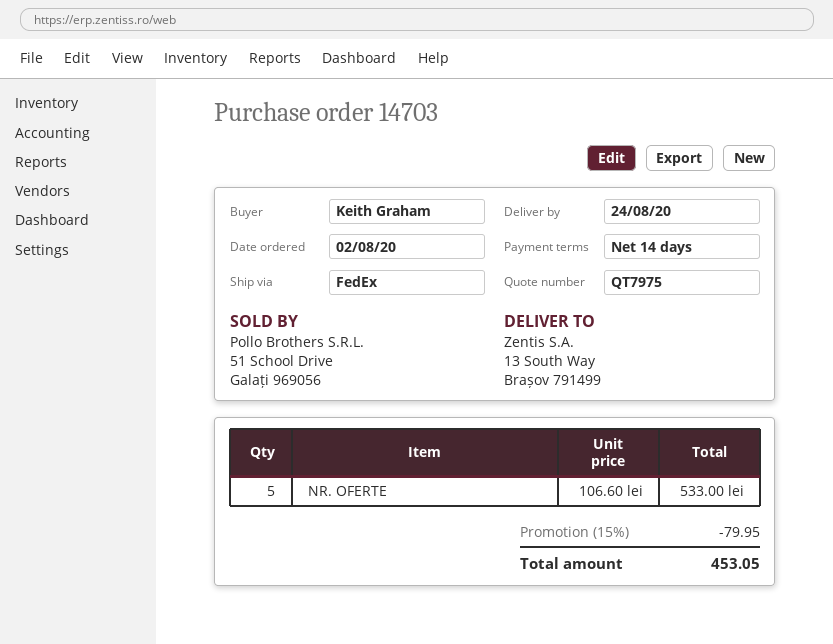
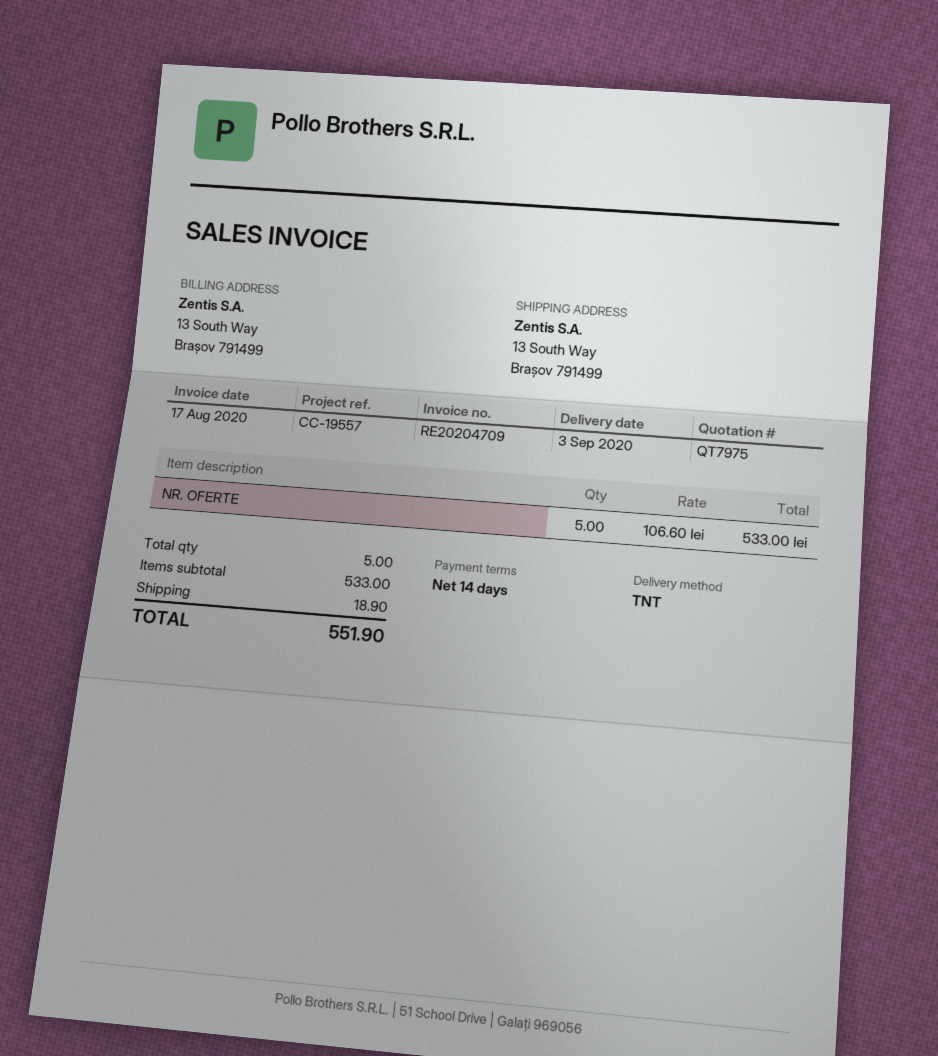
delivery date: 2020-08-24 -> 2020-09-03
shipping method: FedEx -> TNT
discount: 15% = 79.95 -> none
shipping: none -> 18.90
total: 453.05 -> 551.90

